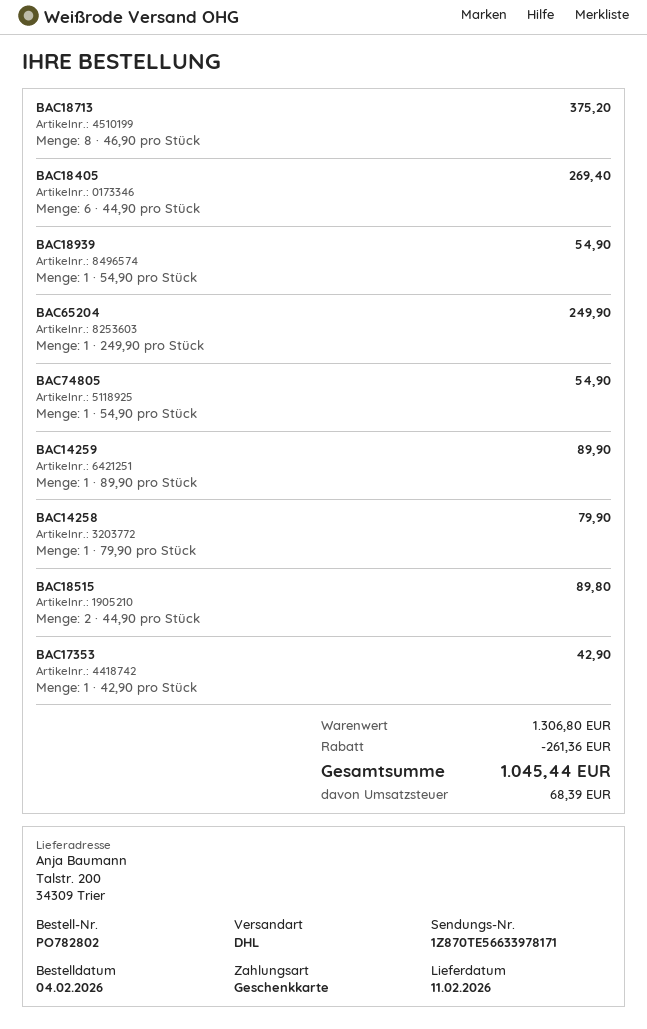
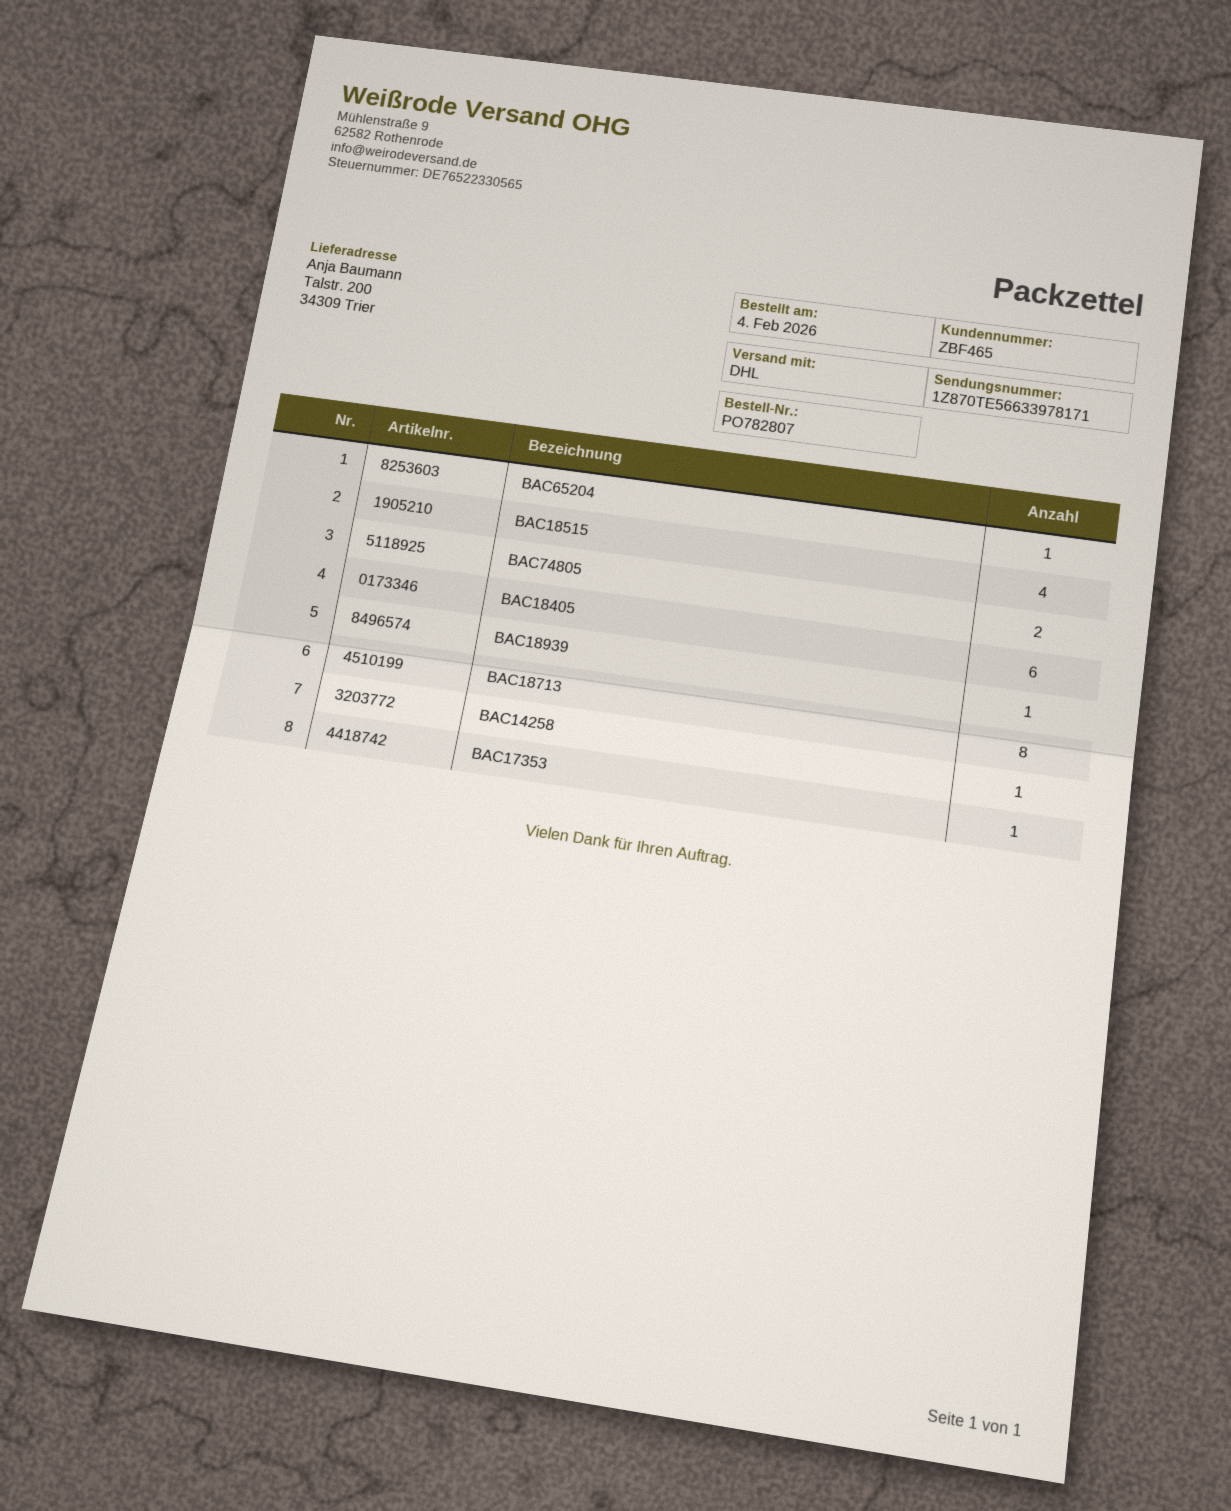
order number: PO782802 -> PO782807
BAC74805: 1 -> 2
BAC14259: 1 -> none
BAC18515: 2 -> 4

